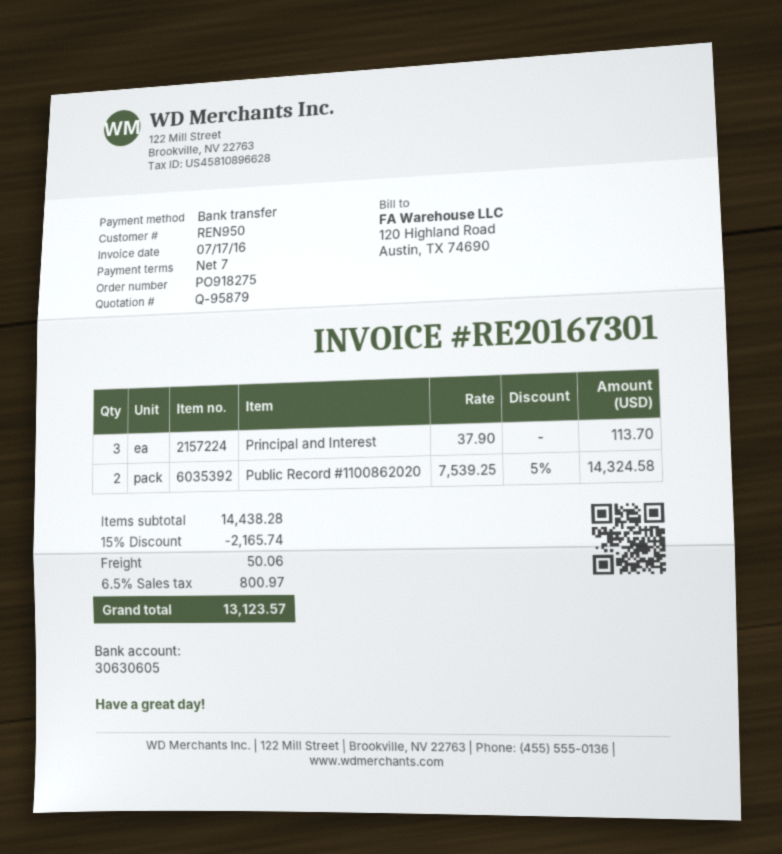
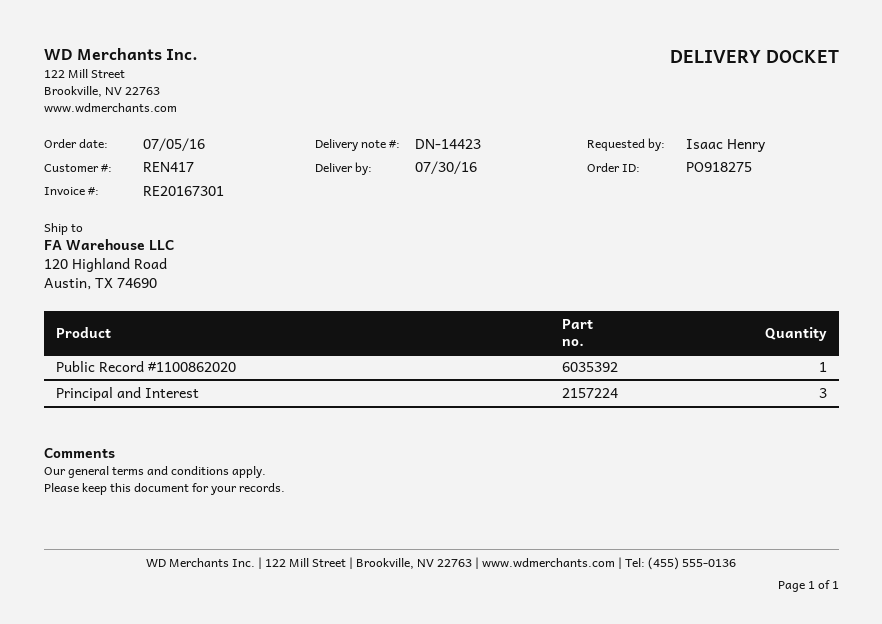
customer number: REN950 -> REN417
Public Record #1100862020: 2 -> 1

